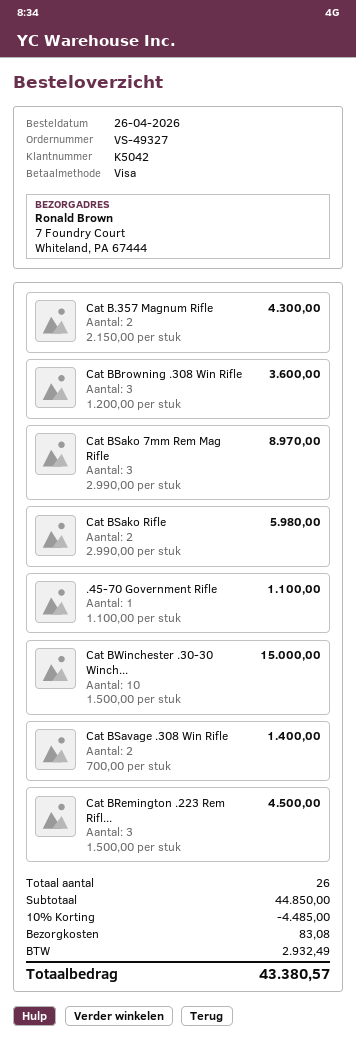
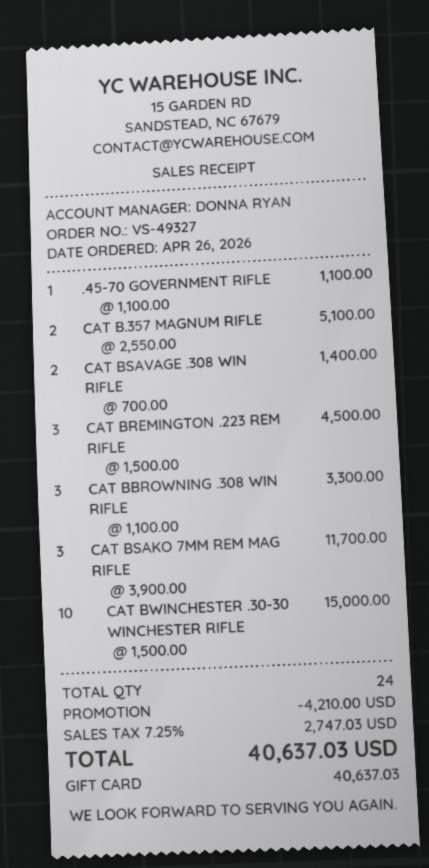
payment method: Visa -> gift card
Cat B.357 Magnum Rifle: 2 x 2150.00 = 4300.00 -> 2 x 2550.00 = 5100.00
Cat BBrowning .308 Win Rifle: 3 x 1200.00 = 3600.00 -> 3 x 1100.00 = 3300.00
Cat BSako 7mm Rem Mag Rifle: 3 x 2990.00 = 8970.00 -> 3 x 3900.00 = 11700.00
Cat BSako Rifle: 2 x 2990.00 = 5980.00 -> none
total quantity: 26 -> 24
discount: 4485.00 -> 4210.00
shipping: 83.08 -> none
tax: 2932.49 -> 2747.03
total: 43380.57 -> 40637.03

